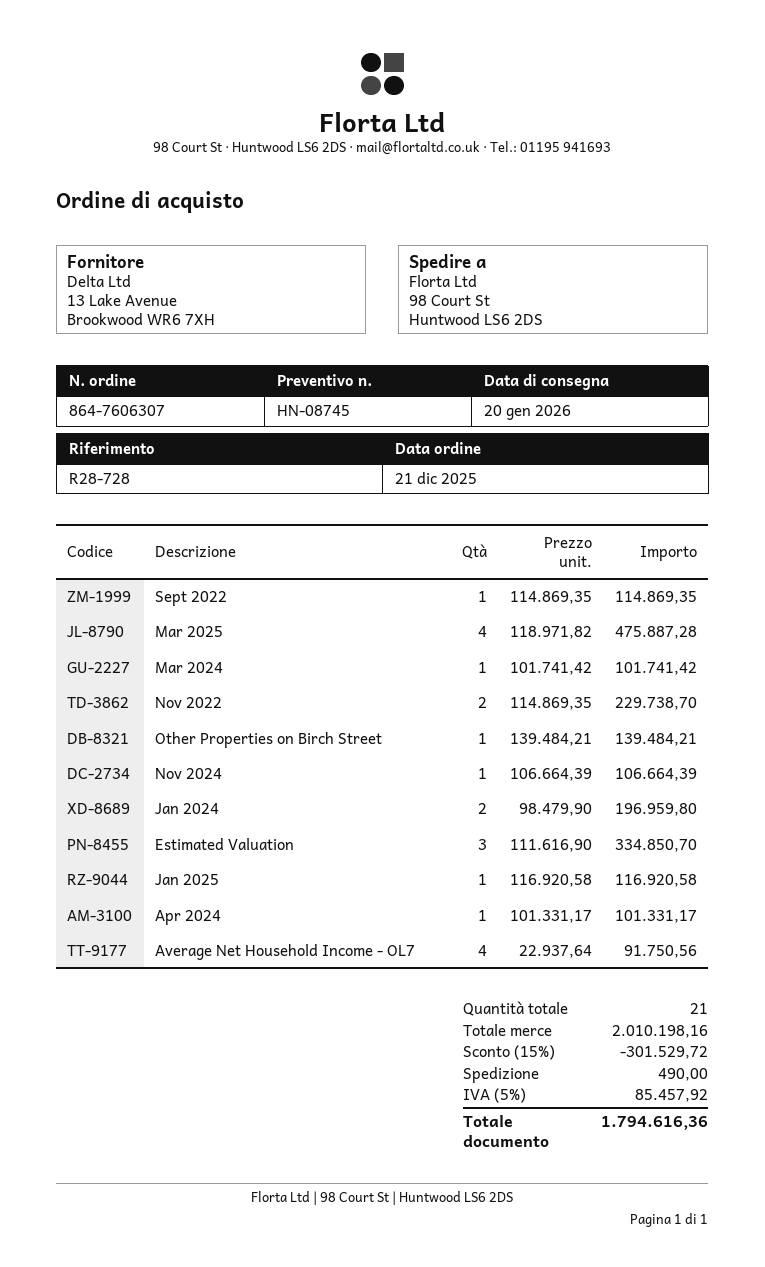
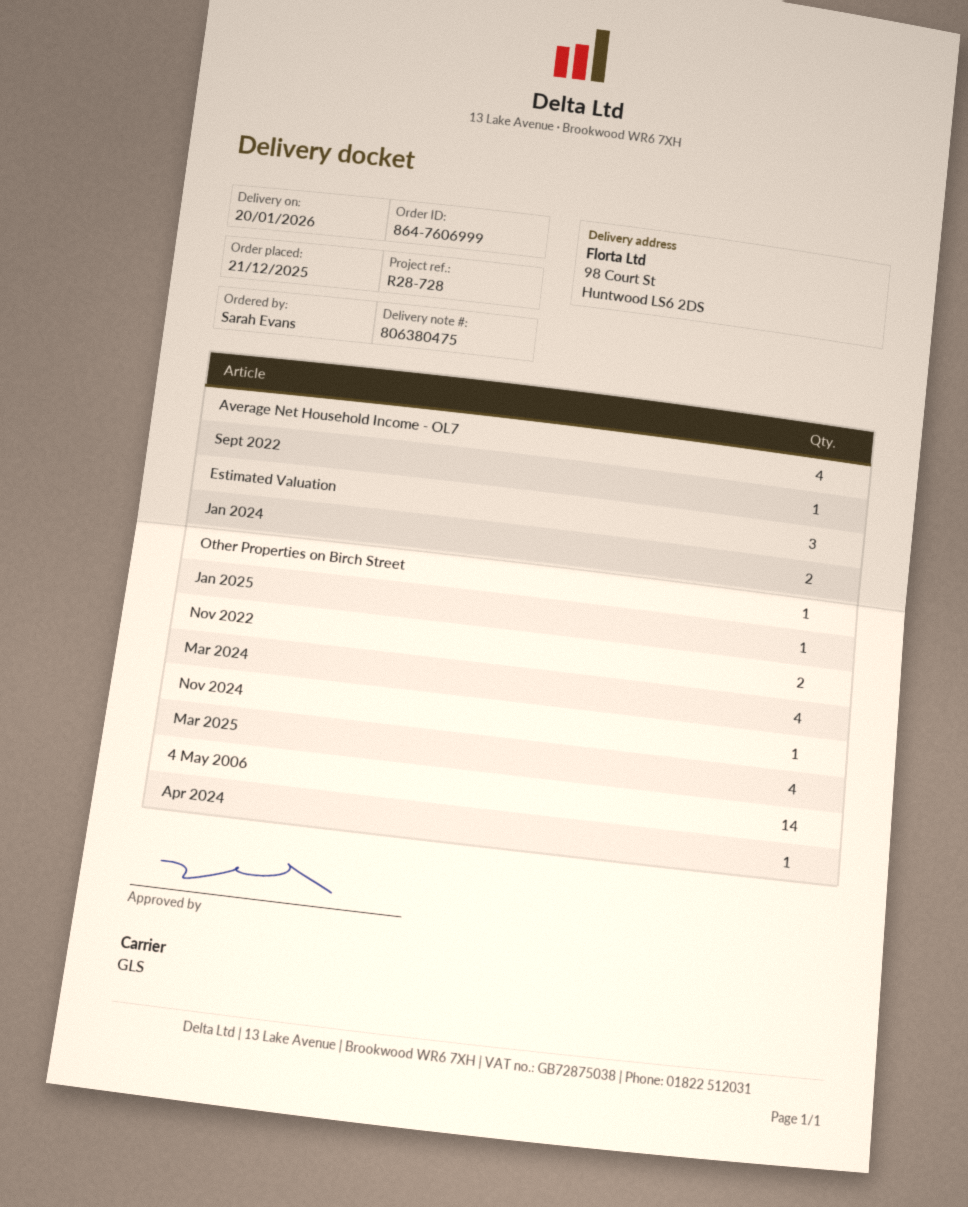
order number: 864-7606307 -> 864-7606999
Mar 2024: 1 -> 4
4 May 2006: none -> 14

